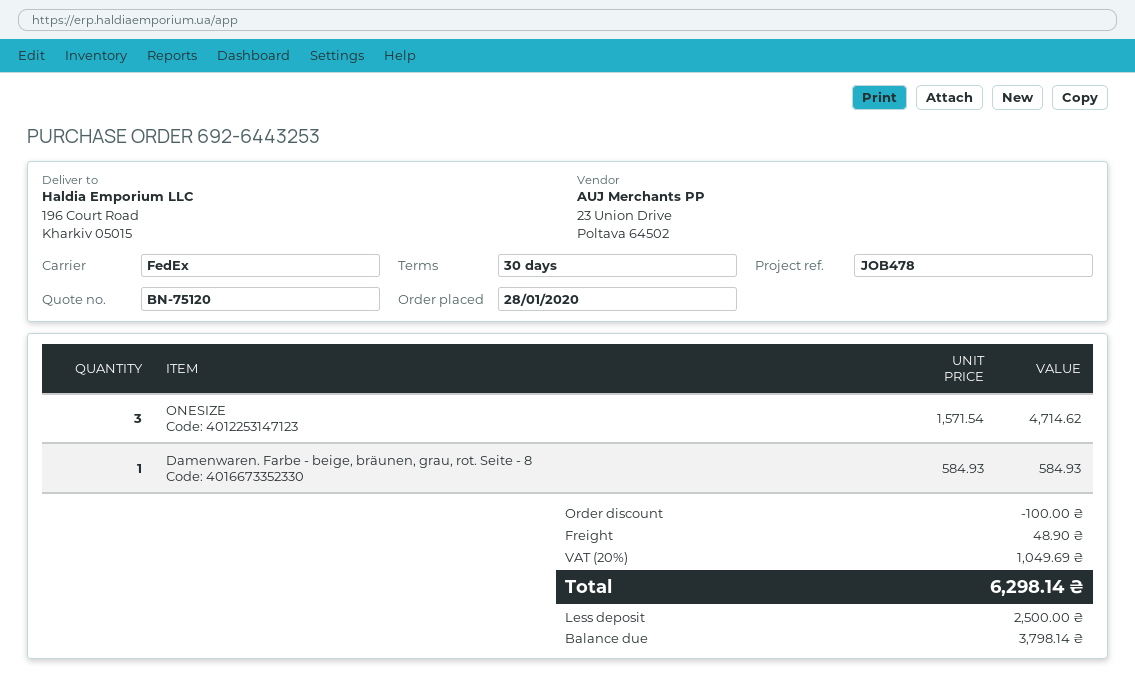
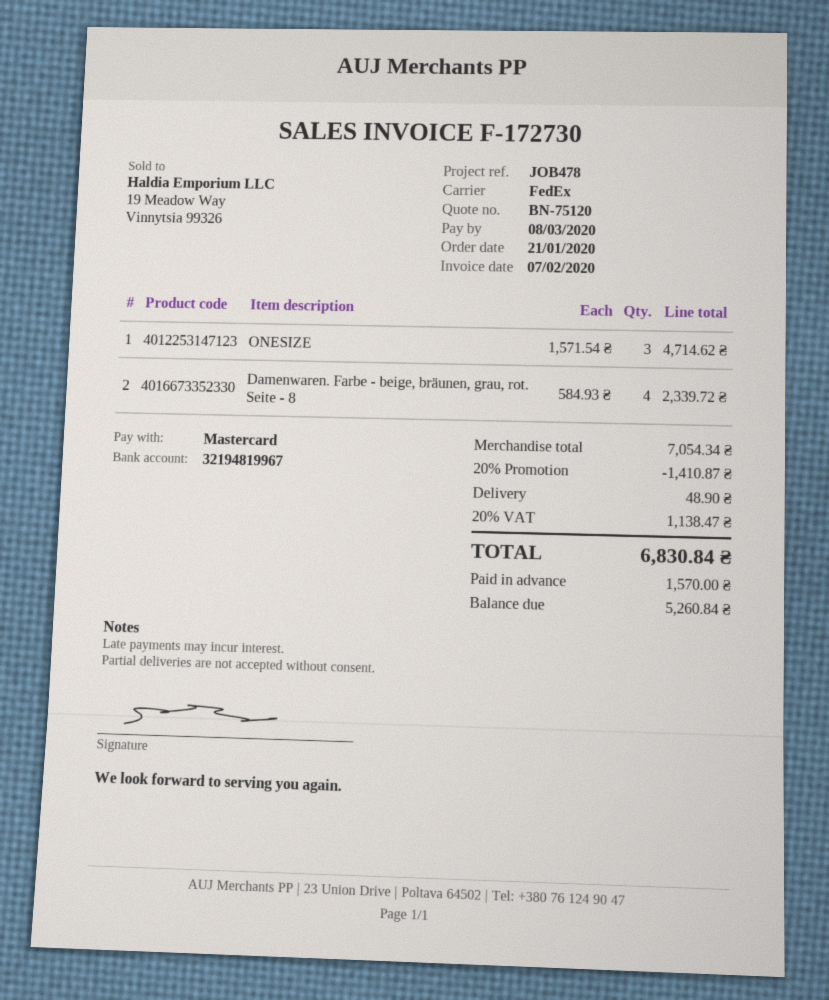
order date: 2020-01-28 -> 2020-01-21
Damenwaren. Farbe - beige, bräunen, grau, rot. Seite - 8: 1 x 584.93 = 584.93 -> 4 x 584.93 = 2339.72
discount: 100.00 -> 1410.87
tax: 20% = 1049.69 -> 20% = 1138.47
total: 6298.14 -> 6830.84
deposit: 2500.00 -> 1570.00
balance: 3798.14 -> 5260.84

